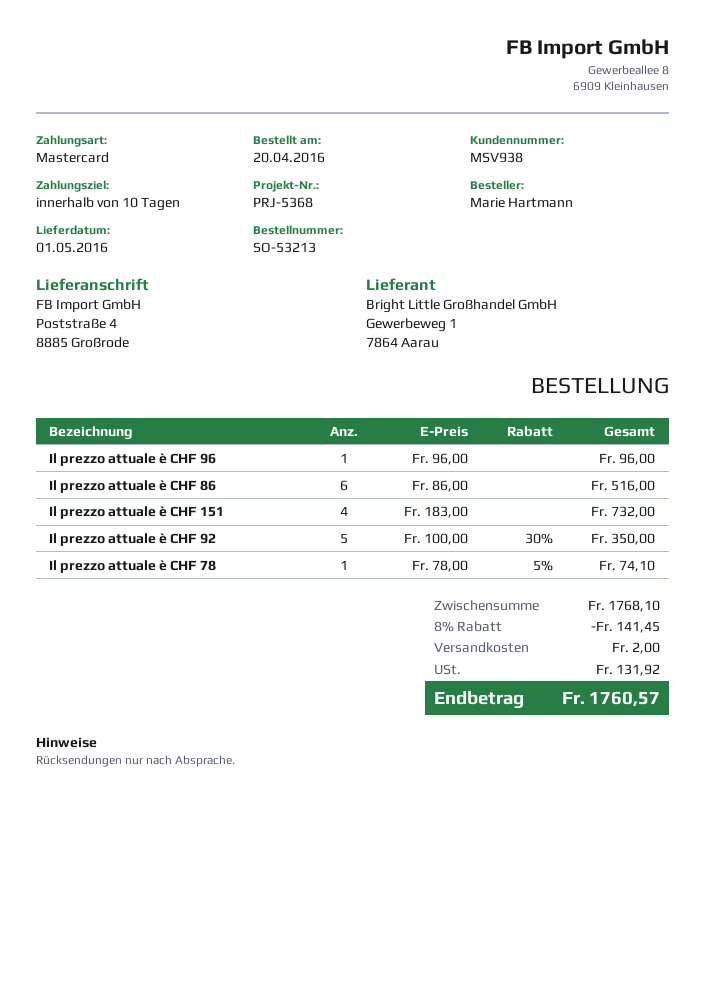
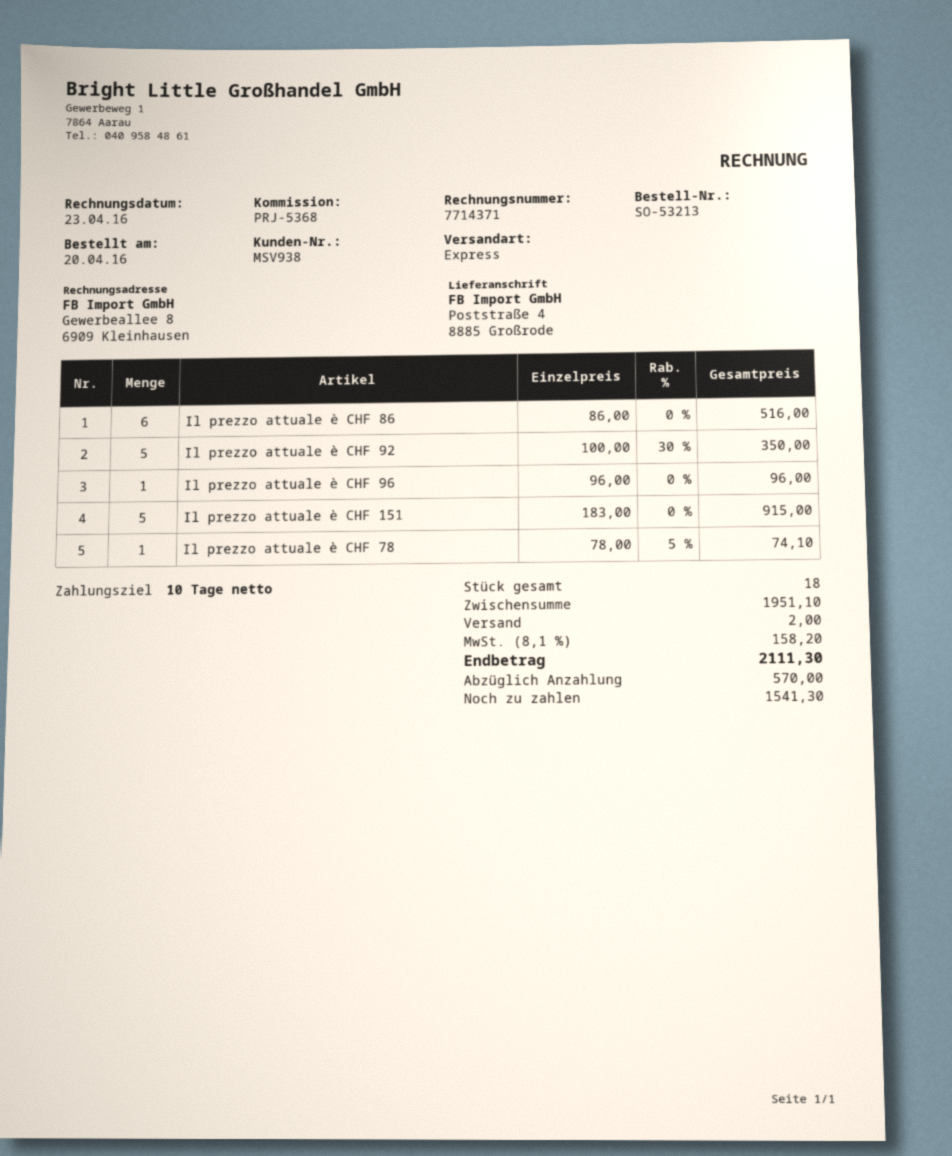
Il prezzo attuale è CHF 151: 4 x 183.00 = 732.00 -> 5 x 183.00 = 915.00
subtotal: 1768.10 -> 1951.10
discount: 8% = 141.45 -> none
tax: 131.92 -> 158.20
total: 1760.57 -> 2111.30

